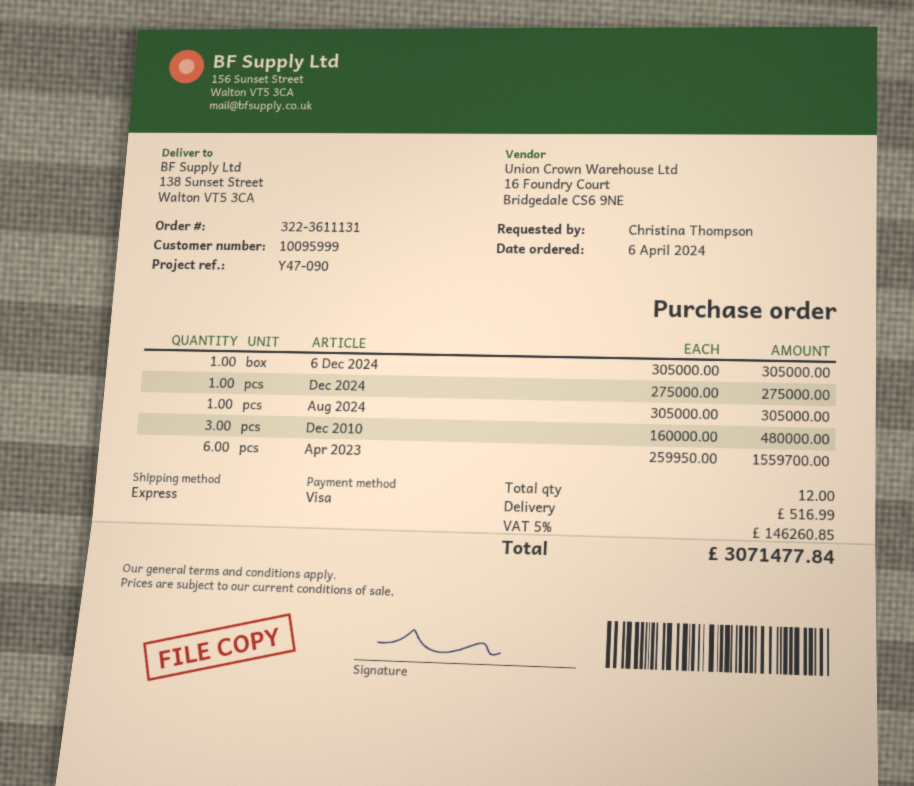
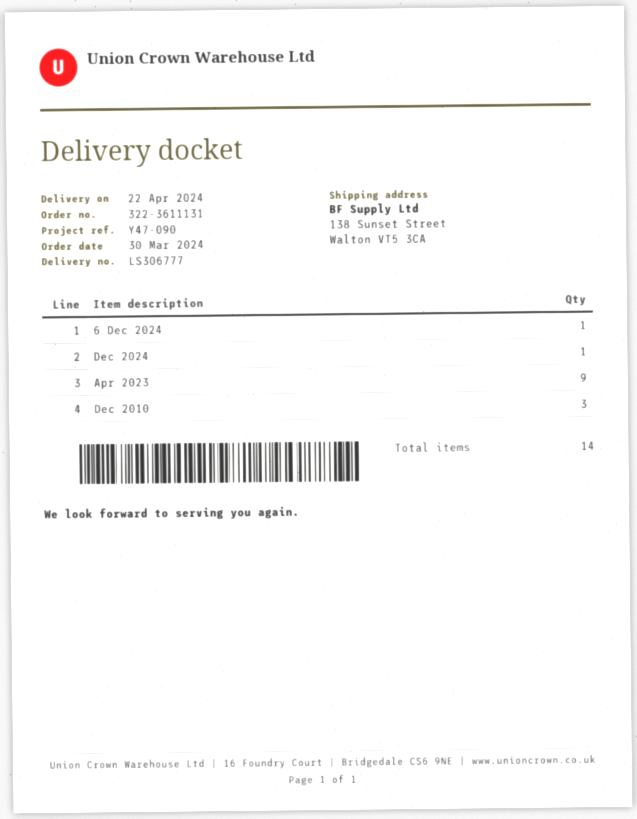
order date: 2024-04-06 -> 2024-03-30
Aug 2024: 1 -> none
Apr 2023: 6 -> 9
total quantity: 12 -> 14

